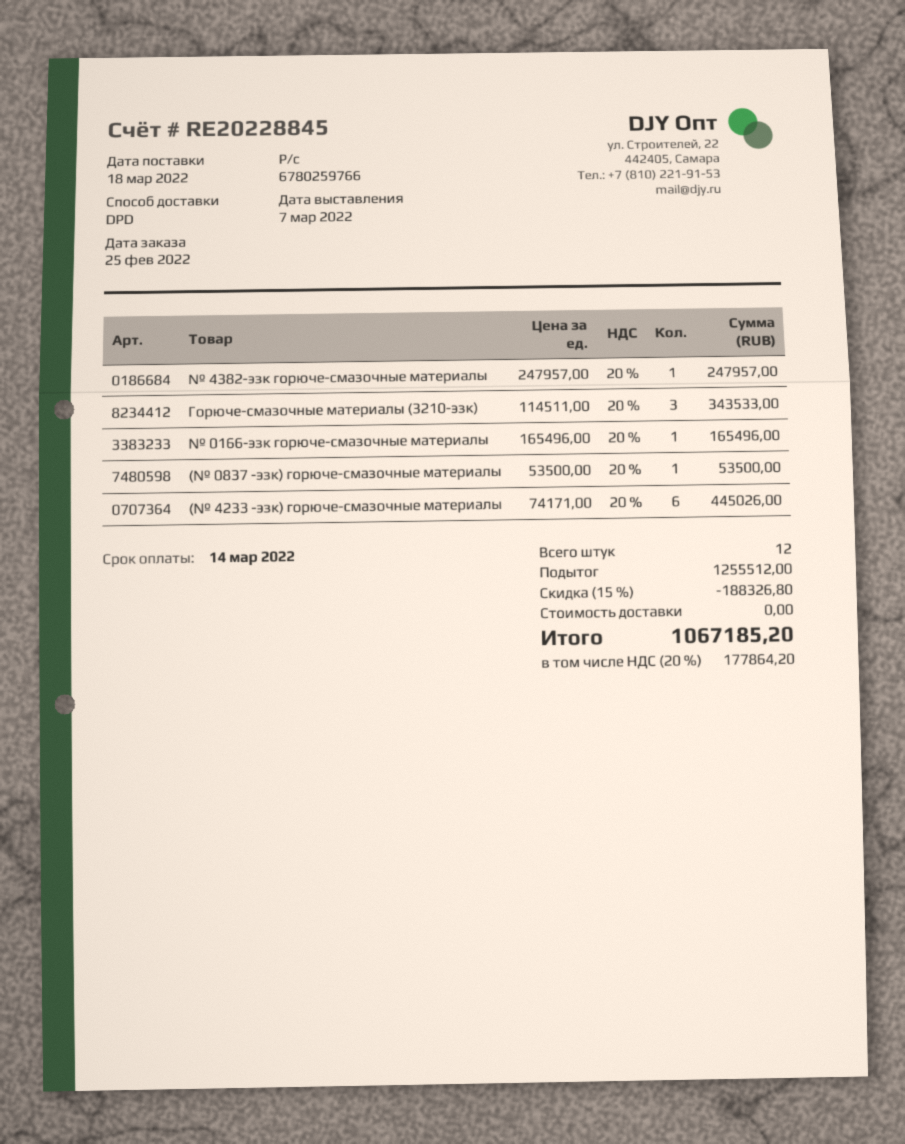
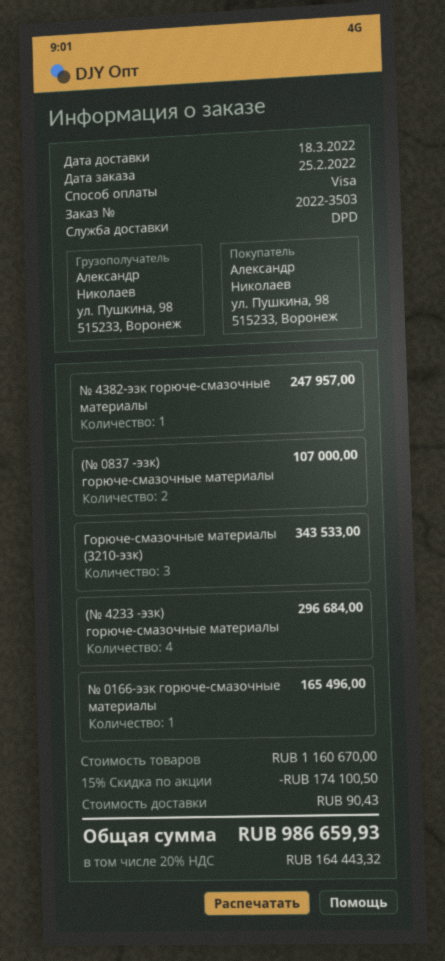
(№ 0837 -эзк) горюче-смазочные материалы: 1 for 53500.00 -> 2 for 107000.00
(№ 4233 -эзк) горюче-смазочные материалы: 6 for 445026.00 -> 4 for 296684.00
subtotal: 1255512.00 -> 1160670.00
discount: 15% = 188326.80 -> 15% = 174100.50
shipping: 0.00 -> 90.43
tax: 20% = 177864.20 -> 20% = 164443.32
total: 1067185.20 -> 986659.93

